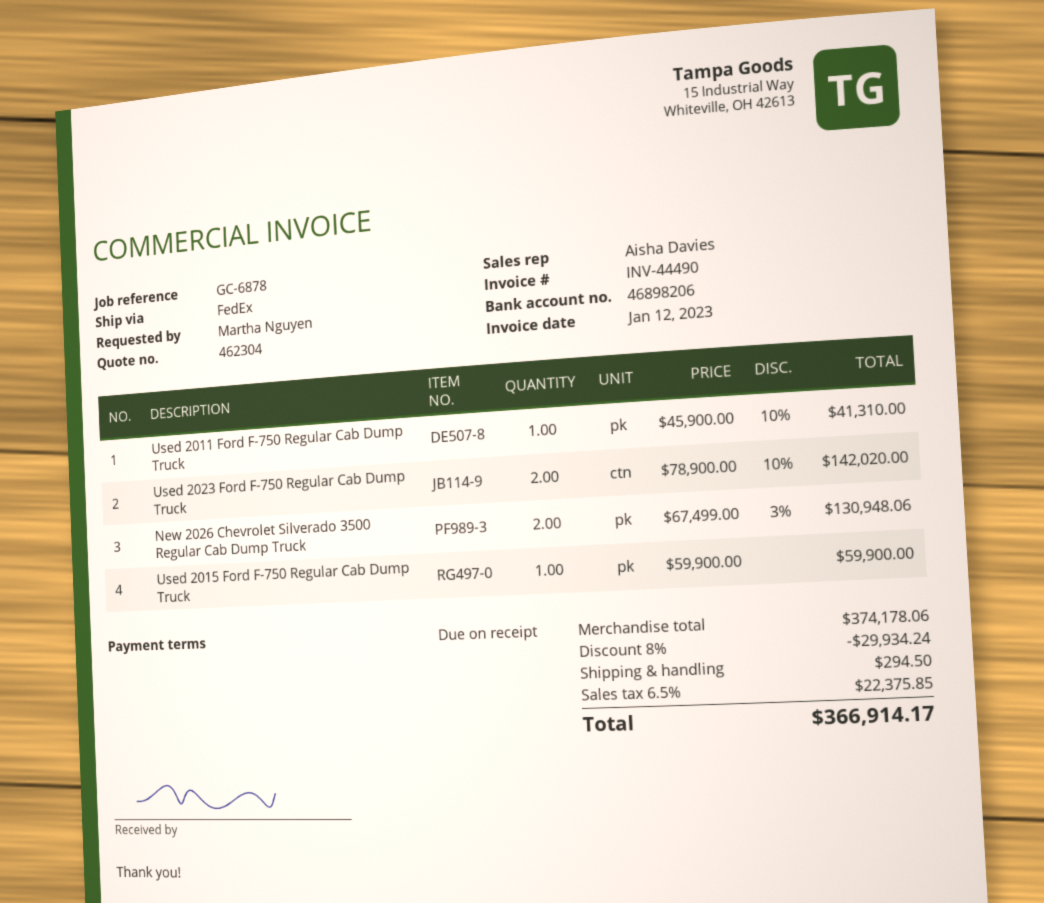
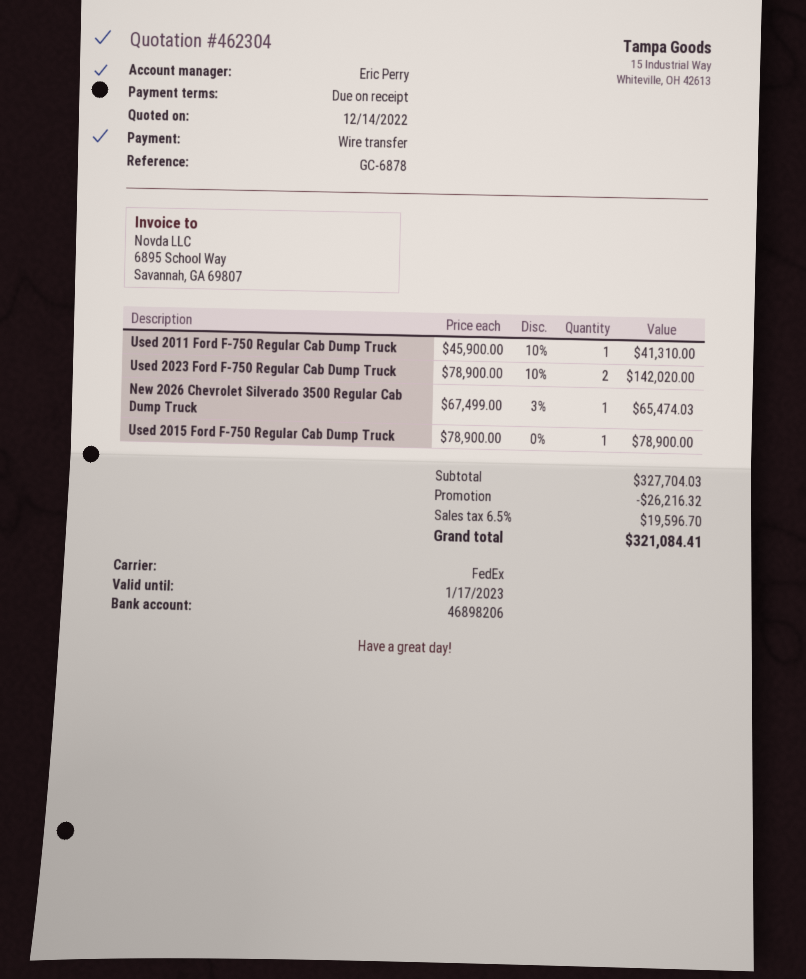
sales rep: Aisha Davies -> Eric Perry
New 2026 Chevrolet Silverado 3500 Regular Cab Dump Truck: 2 x 67499.00 - 3% = 130948.06 -> 1 x 67499.00 - 3% = 65474.03
Used 2015 Ford F-750 Regular Cab Dump Truck: 1 x 59900.00 = 59900.00 -> 1 x 78900.00 = 78900.00
subtotal: 374178.06 -> 327704.03
discount: 29934.24 -> 26216.32
shipping: 294.50 -> none
tax: 6.5% = 22375.85 -> 6.5% = 19596.70
total: 366914.17 -> 321084.41

